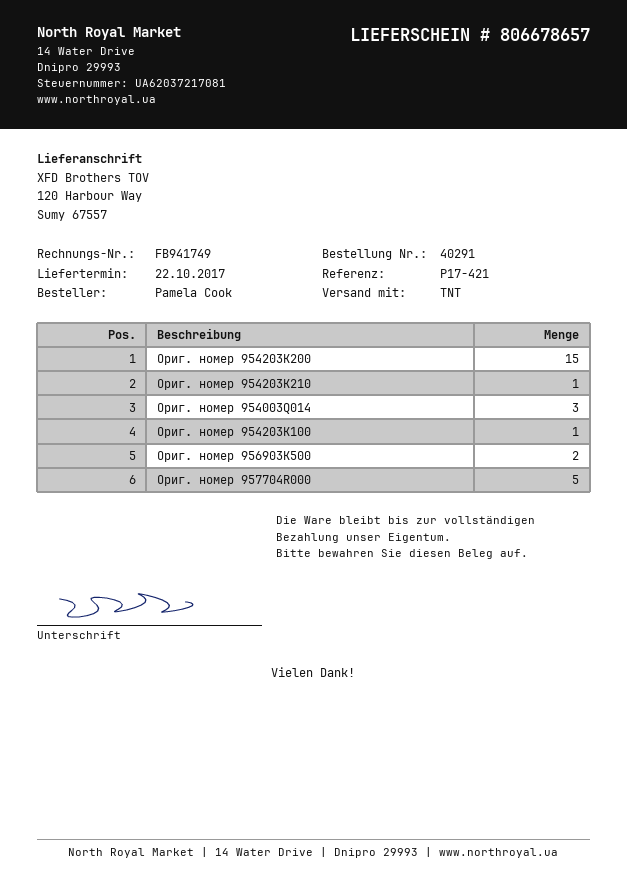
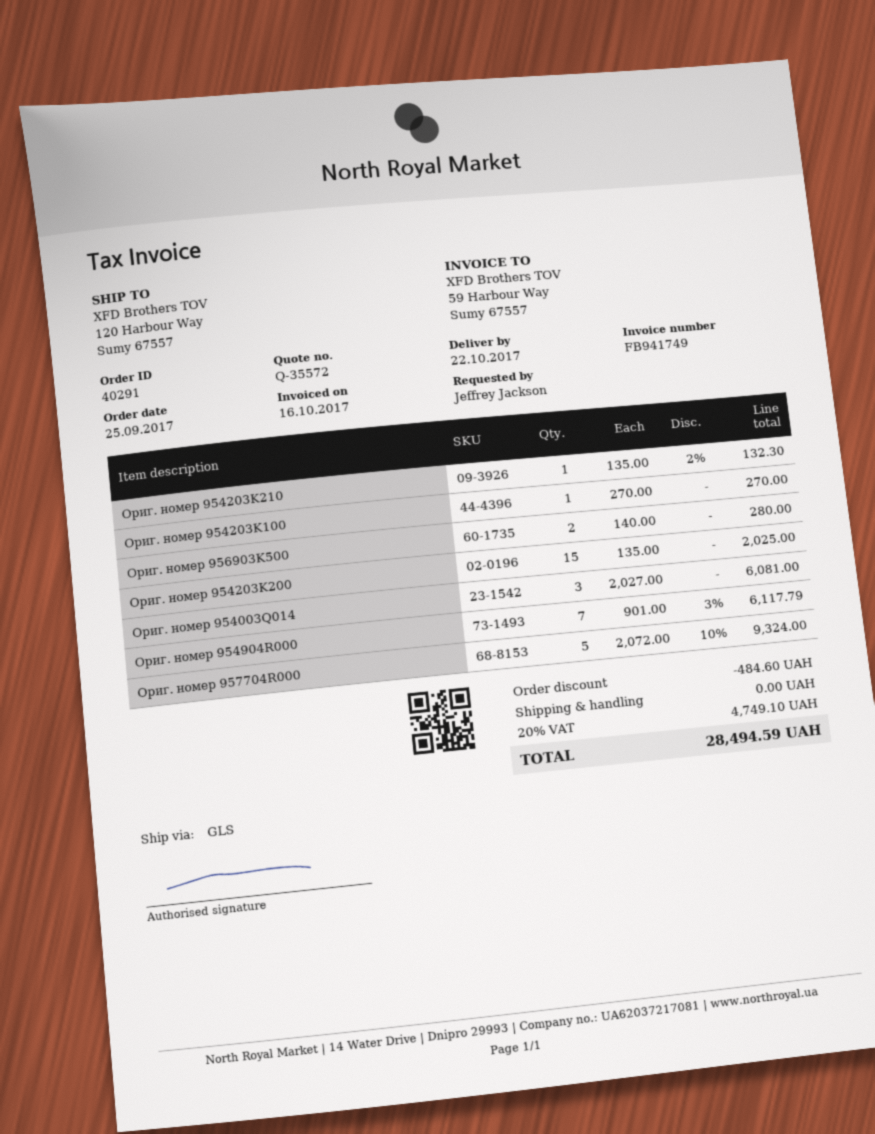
ordered by: Pamela Cook -> Jeffrey Jackson
shipping method: TNT -> GLS
Ориг. номер 954904R000: none -> 7

